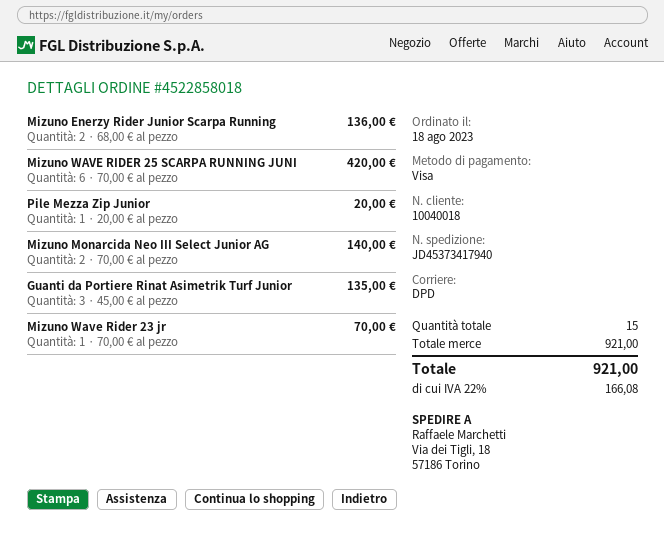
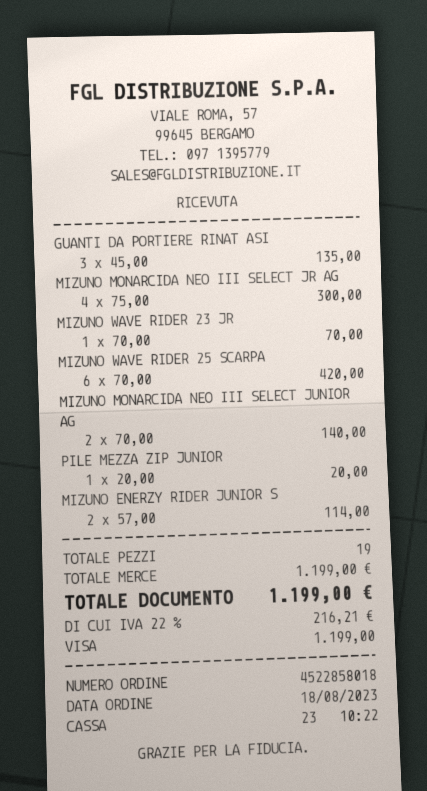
Mizuno Enerzy Rider Junior Scarpa Running: 2 x 68.00 = 136.00 -> 2 x 57.00 = 114.00
MIZUNO MONARCIDA NEO III SELECT JR AG: none -> 4 x 75.00 = 300.00
total quantity: 15 -> 19
subtotal: 921.00 -> 1199.00
tax: 22% = 166.08 -> 22% = 216.21
total: 921.00 -> 1199.00

